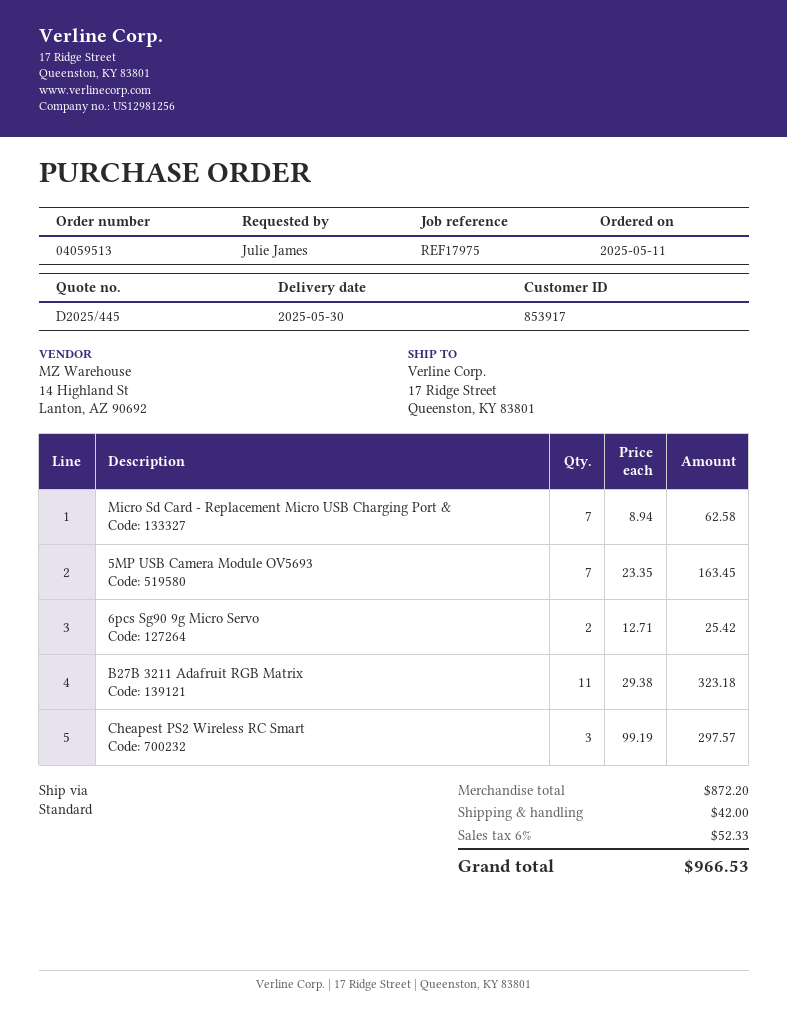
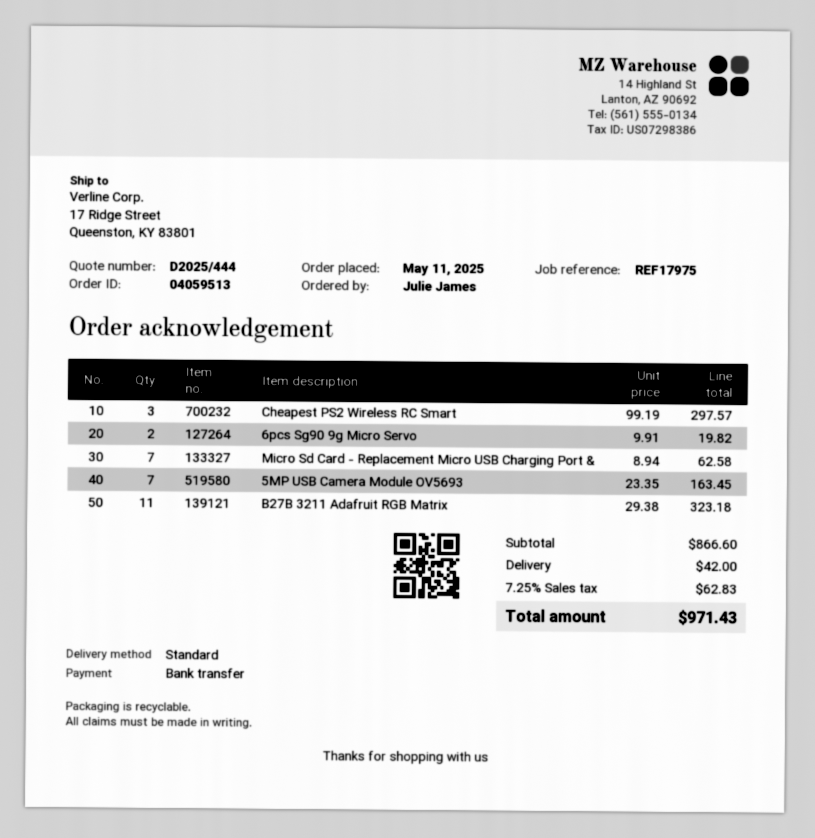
quote number: D2025/445 -> D2025/444
6pcs Sg90 9g Micro Servo: 2 x 12.71 = 25.42 -> 2 x 9.91 = 19.82
subtotal: 872.20 -> 866.60
tax: 6% = 52.33 -> 7.25% = 62.83
total: 966.53 -> 971.43

